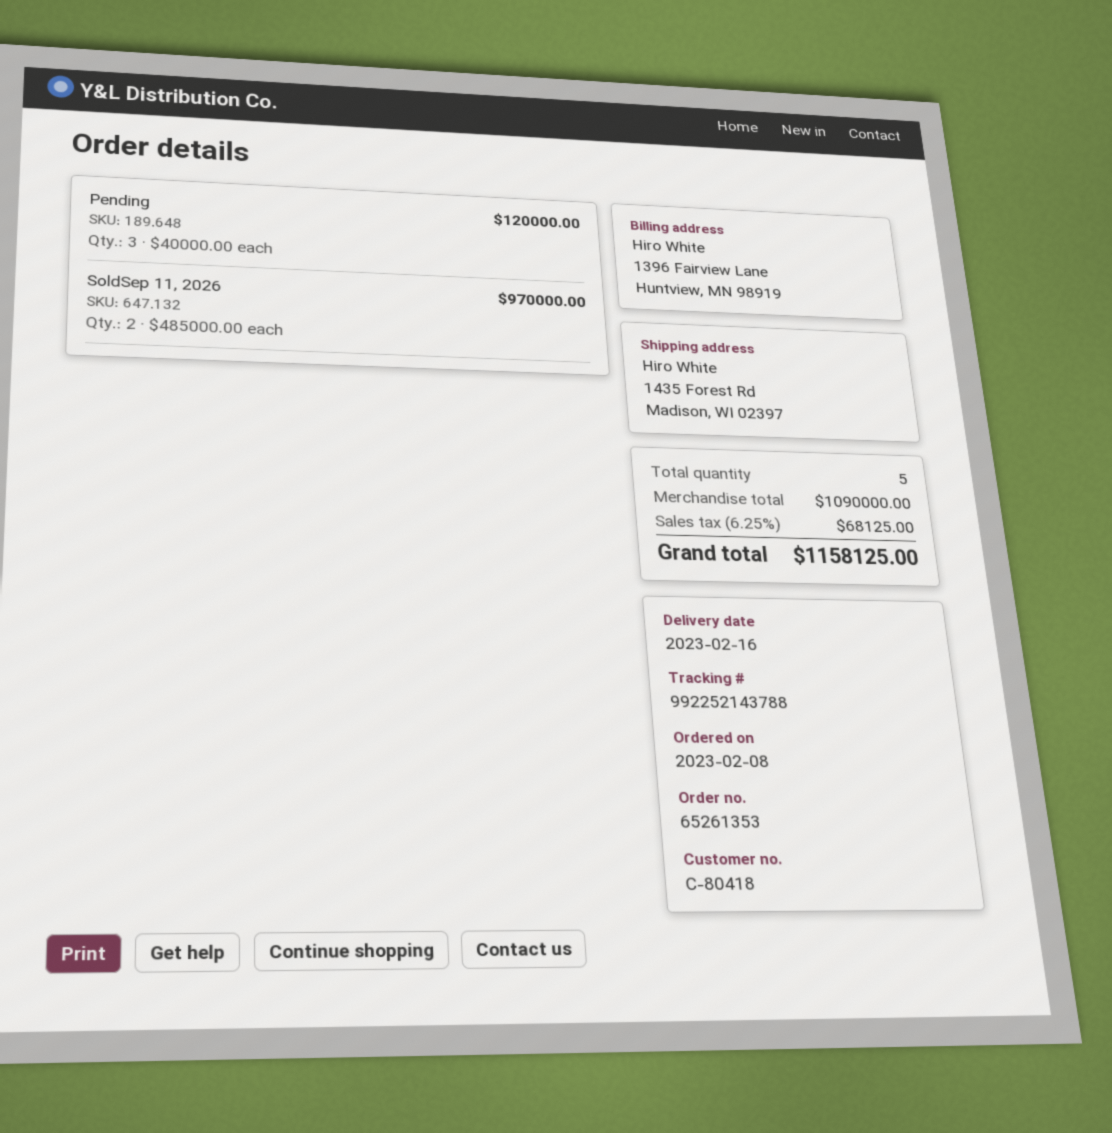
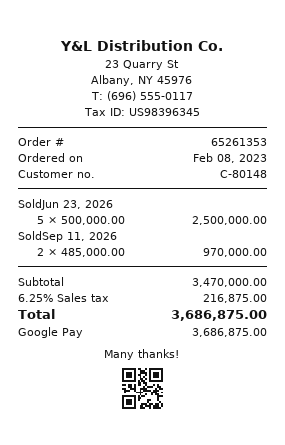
customer number: C-80418 -> C-80148
Pending: 3 x 40000.00 = 120000.00 -> none
SoldJun 23, 2026: none -> 5 x 500000.00 = 2500000.00
subtotal: 1090000.00 -> 3470000.00
tax: 6.25% = 68125.00 -> 6.25% = 216875.00
total: 1158125.00 -> 3686875.00

